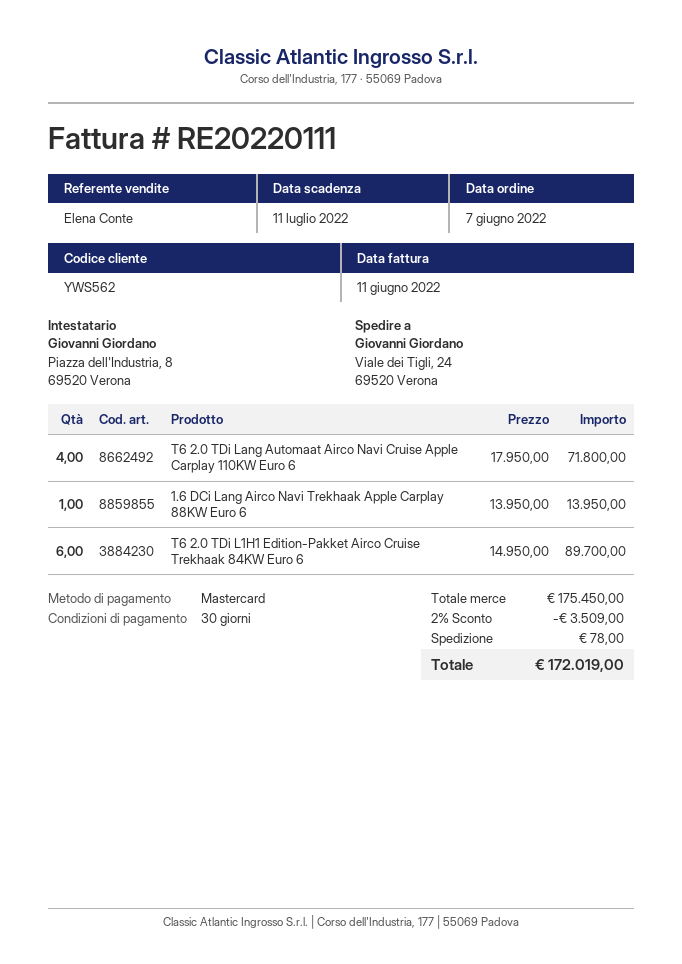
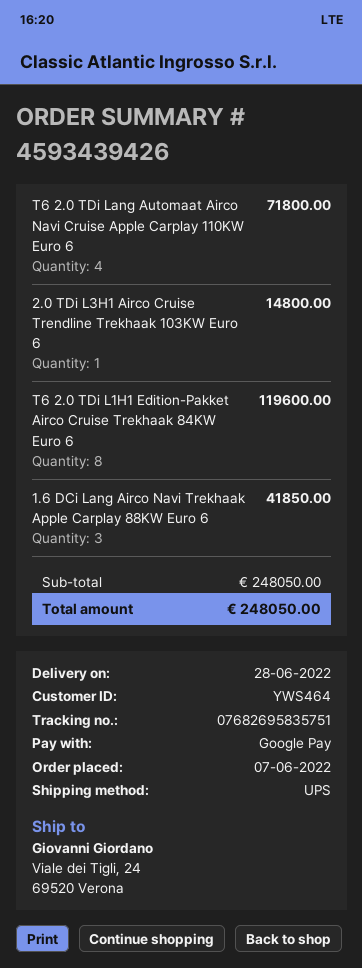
customer number: YWS562 -> YWS464
payment method: Mastercard -> Google Pay
1.6 DCi Lang Airco Navi Trekhaak Apple Carplay 88KW Euro 6: 1 for 13950.00 -> 3 for 41850.00
T6 2.0 TDi L1H1 Edition-Pakket Airco Cruise Trekhaak 84KW Euro 6: 6 for 89700.00 -> 8 for 119600.00
2.0 TDi L3H1 Airco Cruise Trendline Trekhaak 103KW Euro 6: none -> 1 for 14800.00
subtotal: 175450.00 -> 248050.00
discount: 2% = 3509.00 -> none
shipping: 78.00 -> none
total: 172019.00 -> 248050.00

